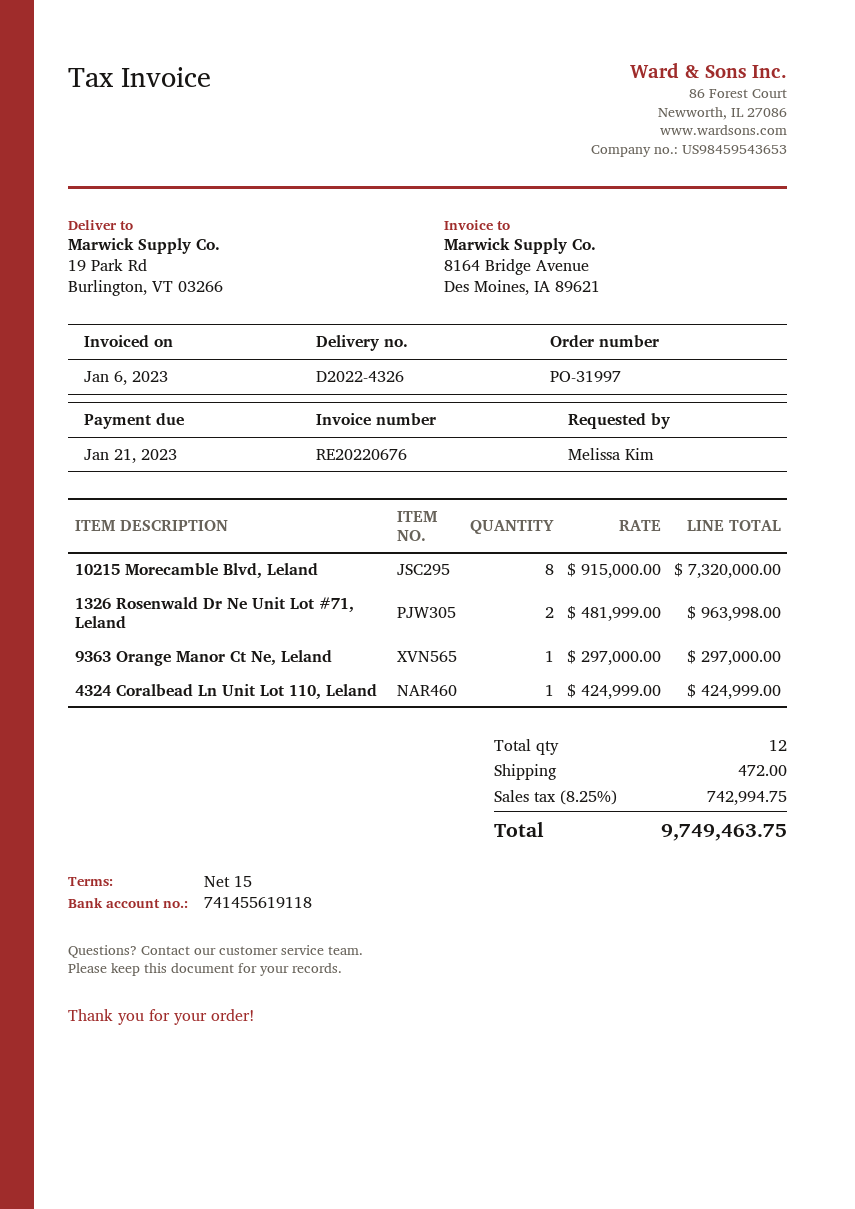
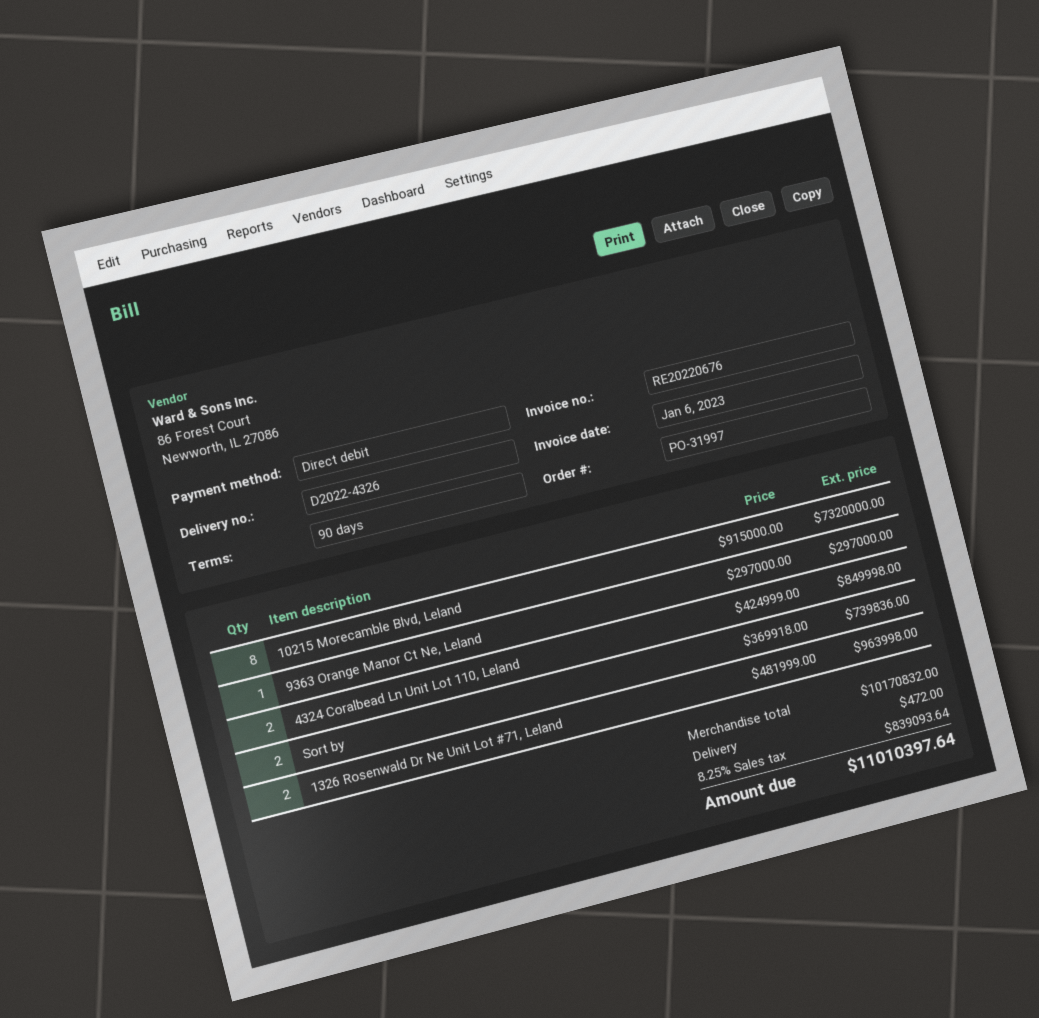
payment terms: 15 days -> 90 days
4324 Coralbead Ln Unit Lot 110, Leland: 1 x 424999.00 = 424999.00 -> 2 x 424999.00 = 849998.00
Sort by: none -> 2 x 369918.00 = 739836.00
tax: 8.25% = 742994.75 -> 8.25% = 839093.64
total: 9749463.75 -> 11010397.64

